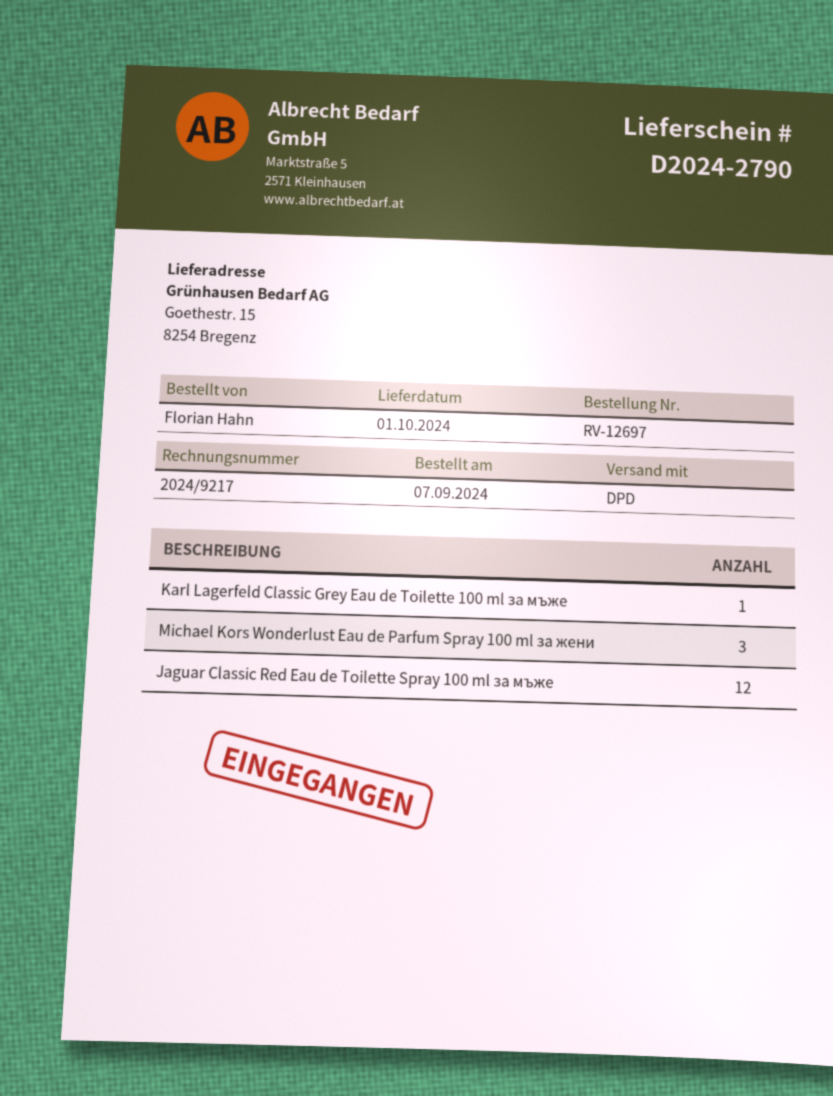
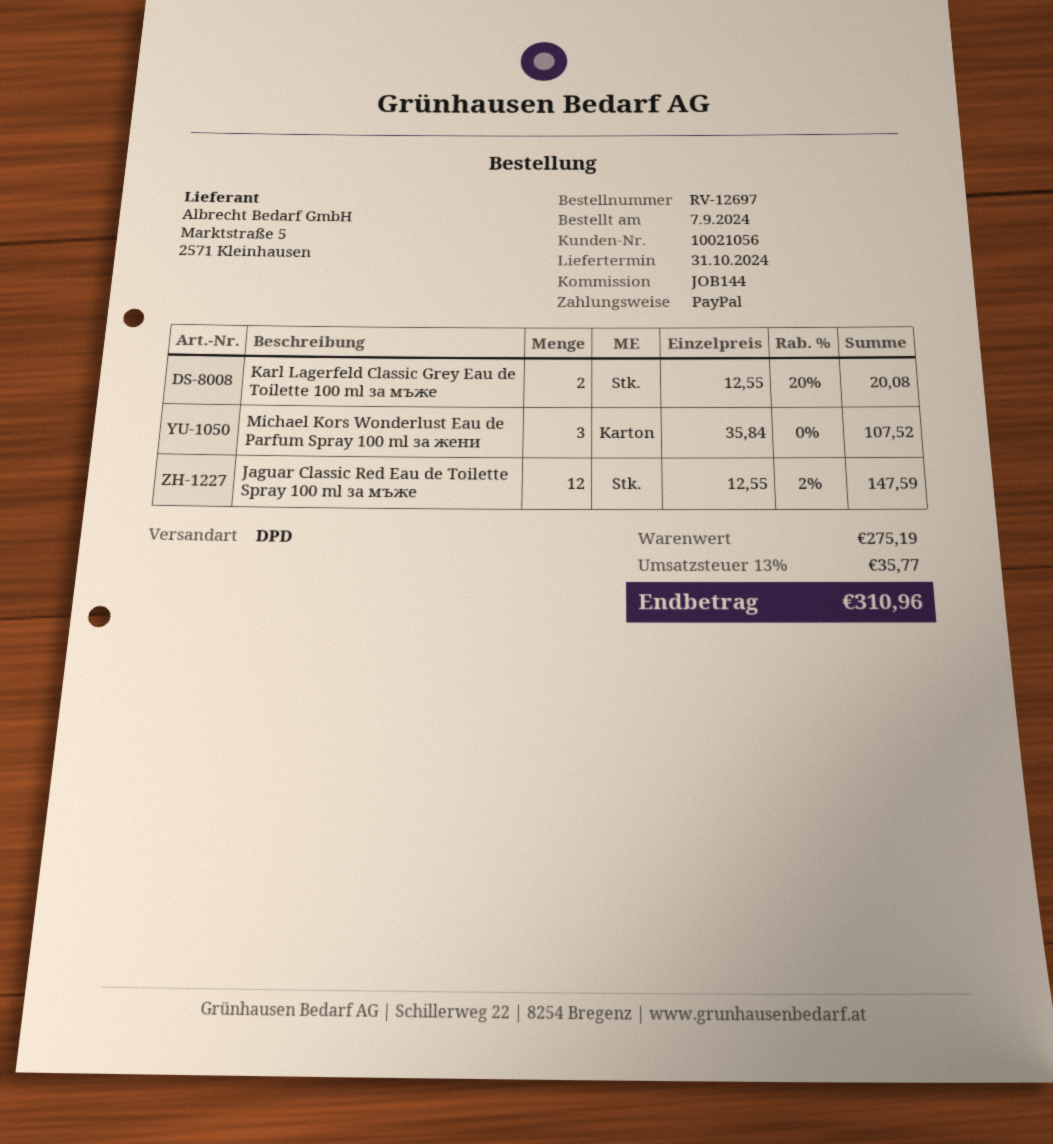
delivery date: 2024-10-01 -> 2024-10-31
Karl Lagerfeld Classic Grey Eau de Toilette 100 ml за мъже: 1 -> 2

